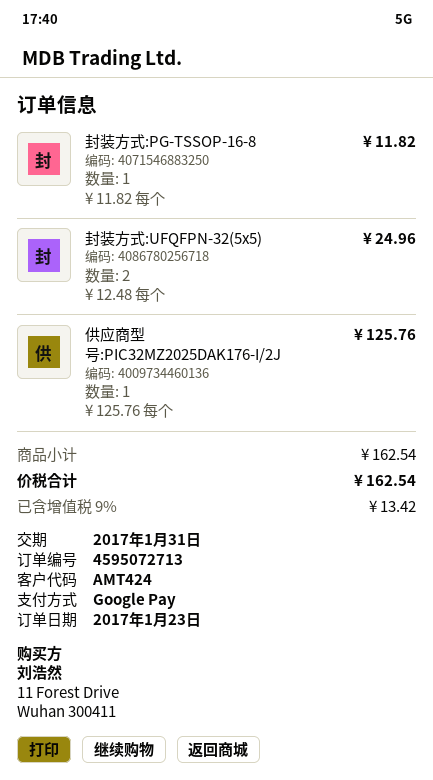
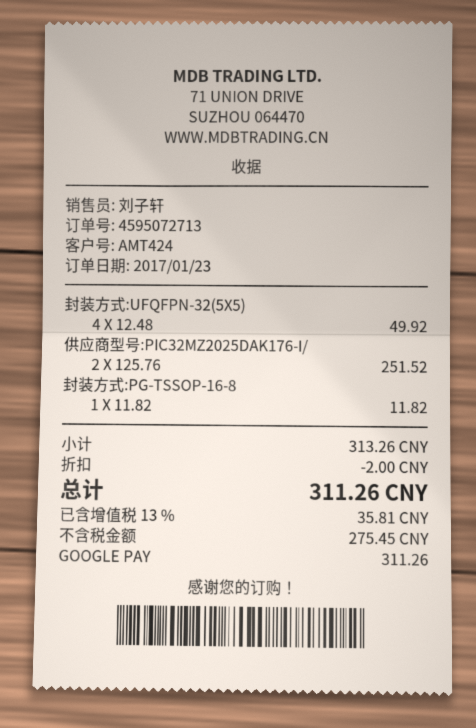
封装方式:UFQFPN-32(5x5): 2 x 12.48 = 24.96 -> 4 x 12.48 = 49.92
供应商型号:PIC32MZ2025DAK176-I/2J: 1 x 125.76 = 125.76 -> 2 x 125.76 = 251.52
subtotal: 162.54 -> 313.26
discount: none -> 2.00
tax: 9% = 13.42 -> 13% = 35.81
total: 162.54 -> 311.26

